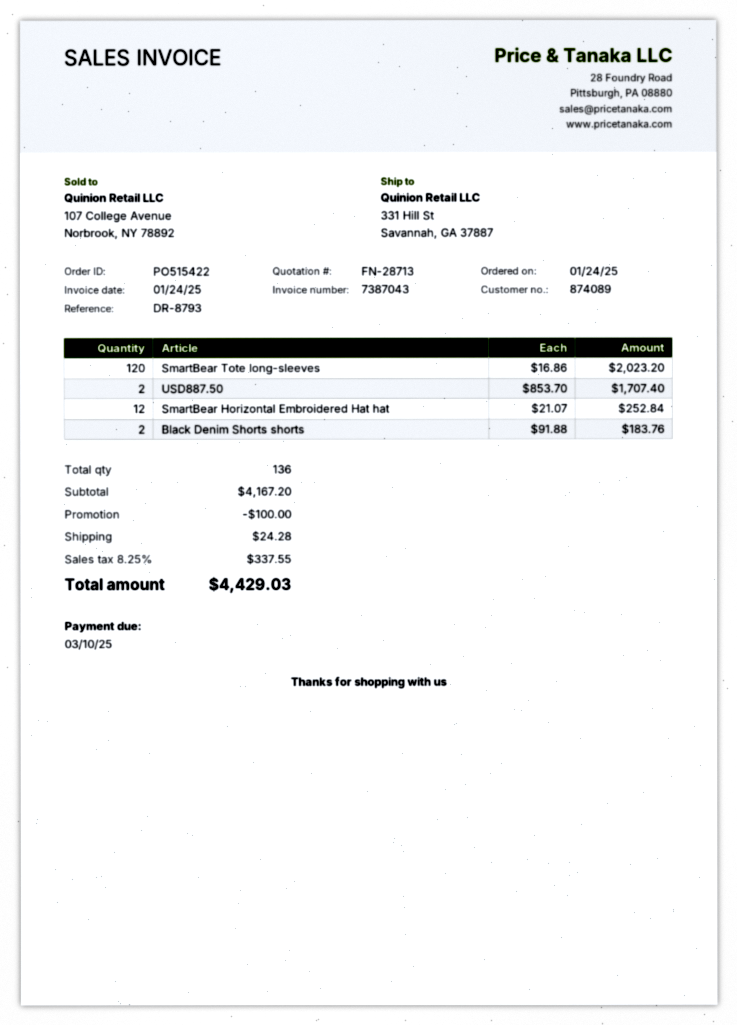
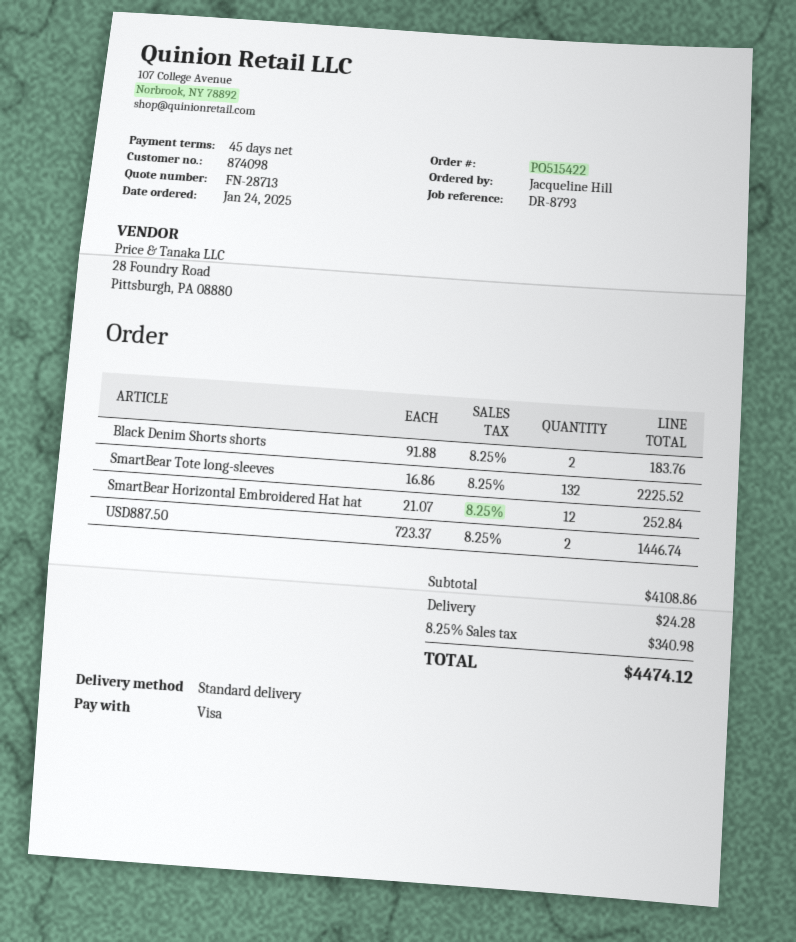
customer number: 874089 -> 874098
SmartBear Tote long-sleeves: 120 x 16.86 = 2023.20 -> 132 x 16.86 = 2225.52
USD887.50: 2 x 853.70 = 1707.40 -> 2 x 723.37 = 1446.74
subtotal: 4167.20 -> 4108.86
discount: 100.00 -> none
tax: 8.25% = 337.55 -> 8.25% = 340.98
total: 4429.03 -> 4474.12

